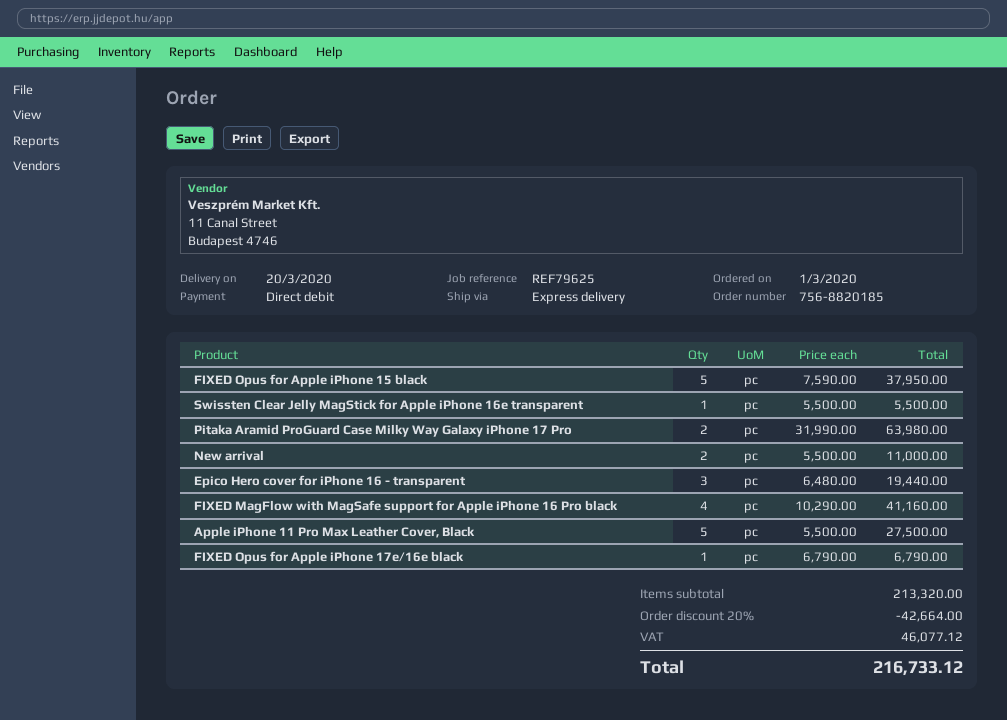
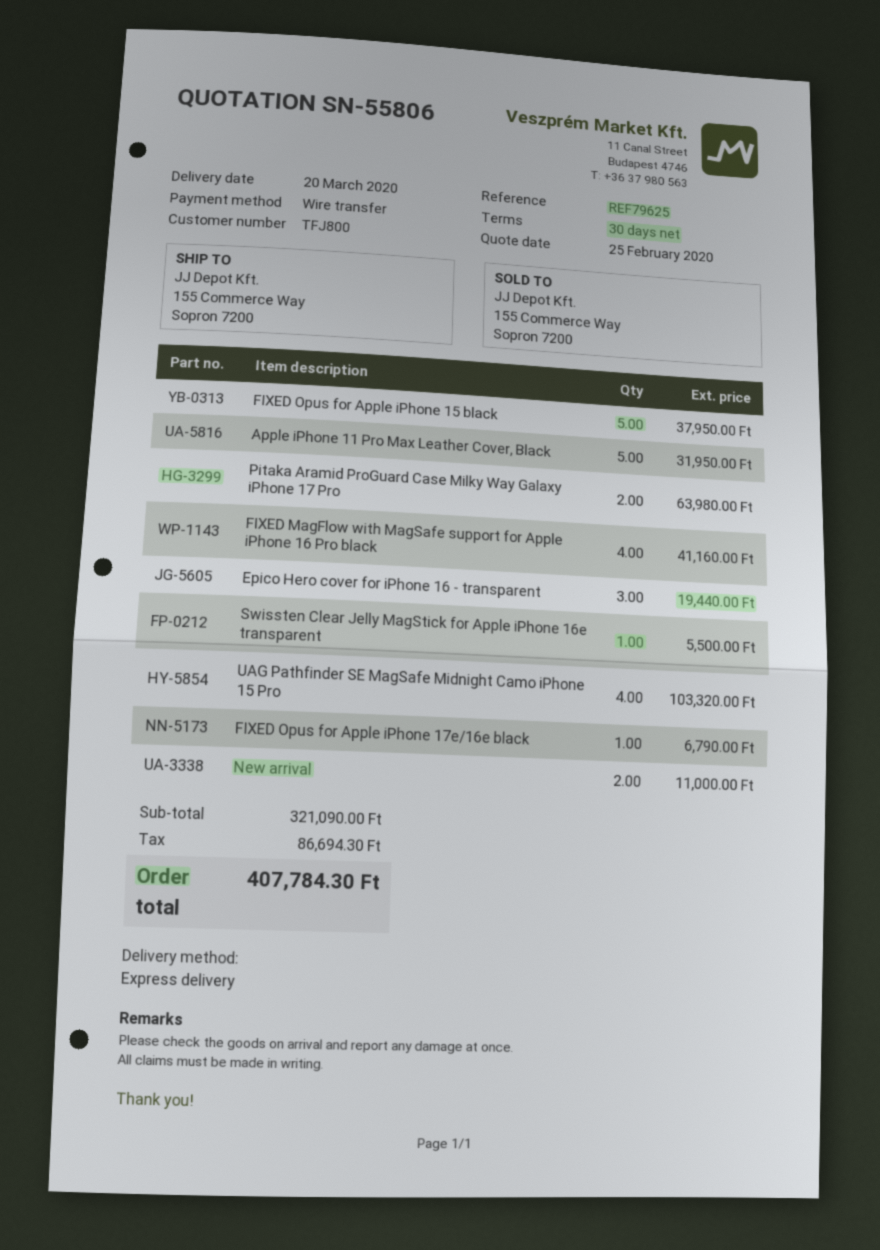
payment method: direct debit -> bank transfer
Apple iPhone 11 Pro Max Leather Cover, Black: 5 for 27500.00 -> 5 for 31950.00
UAG Pathfinder SE MagSafe Midnight Camo iPhone 15 Pro: none -> 4 for 103320.00
subtotal: 213320.00 -> 321090.00
discount: 20% = 42664.00 -> none
tax: 46077.12 -> 86694.30
total: 216733.12 -> 407784.30

